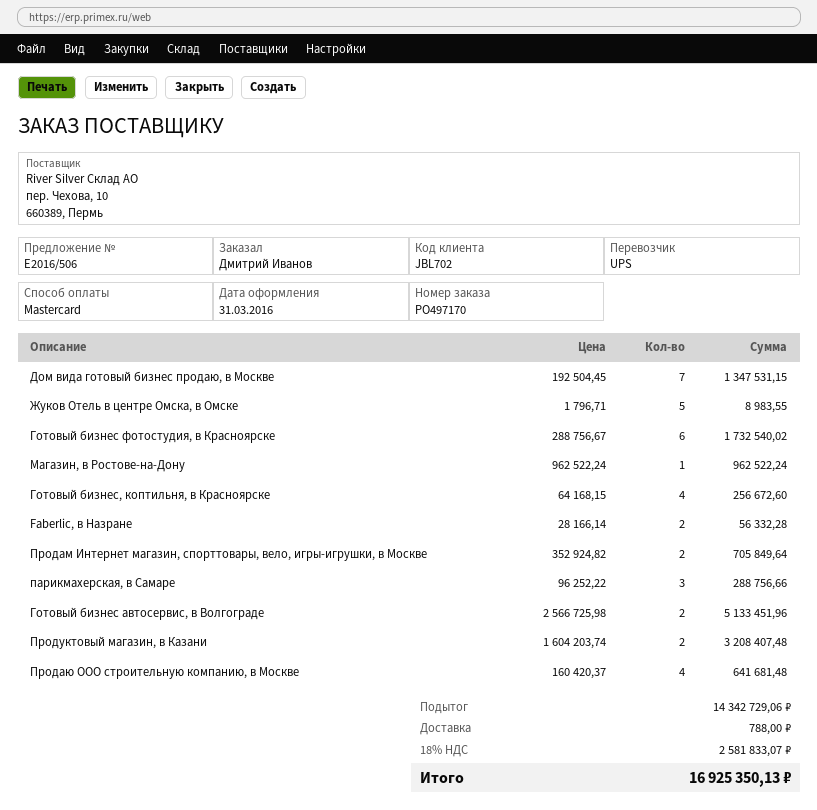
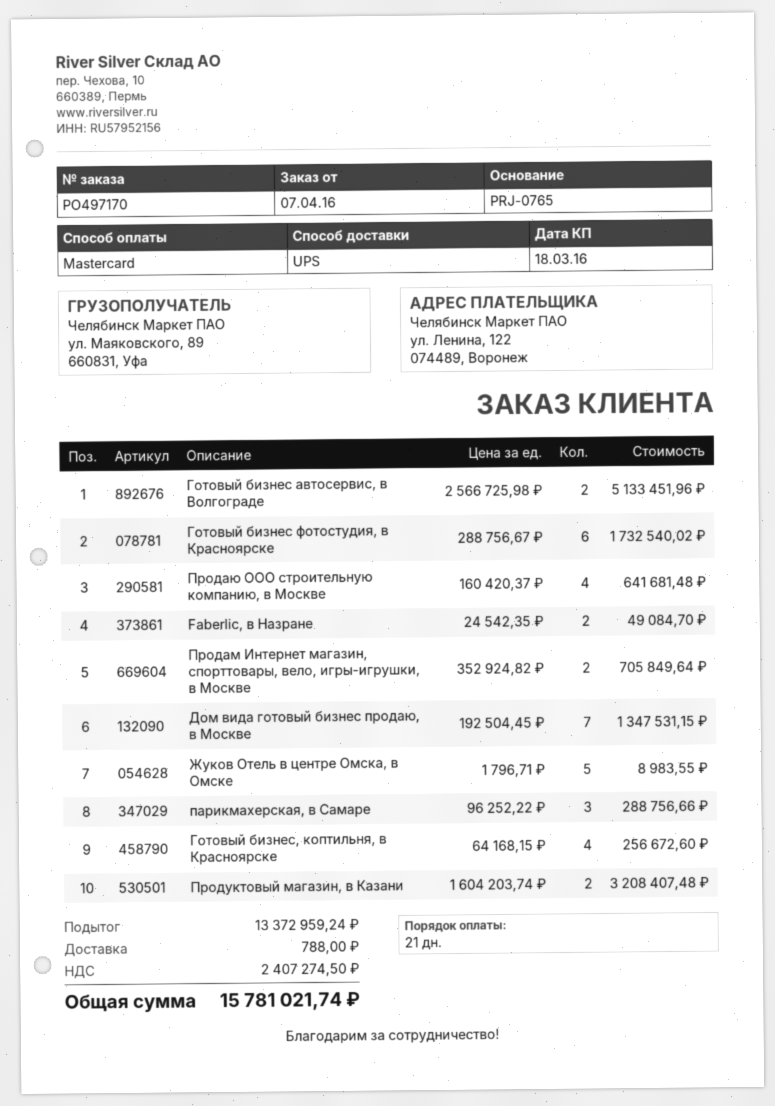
order date: 2016-03-31 -> 2016-04-07
Магазин, в Ростове-на-Дону: 1 x 962522.24 = 962522.24 -> none
Faberlic, в Назране: 2 x 28166.14 = 56332.28 -> 2 x 24542.35 = 49084.70
subtotal: 14342729.06 -> 13372959.24
tax: 2581833.07 -> 2407274.50
total: 16925350.13 -> 15781021.74

